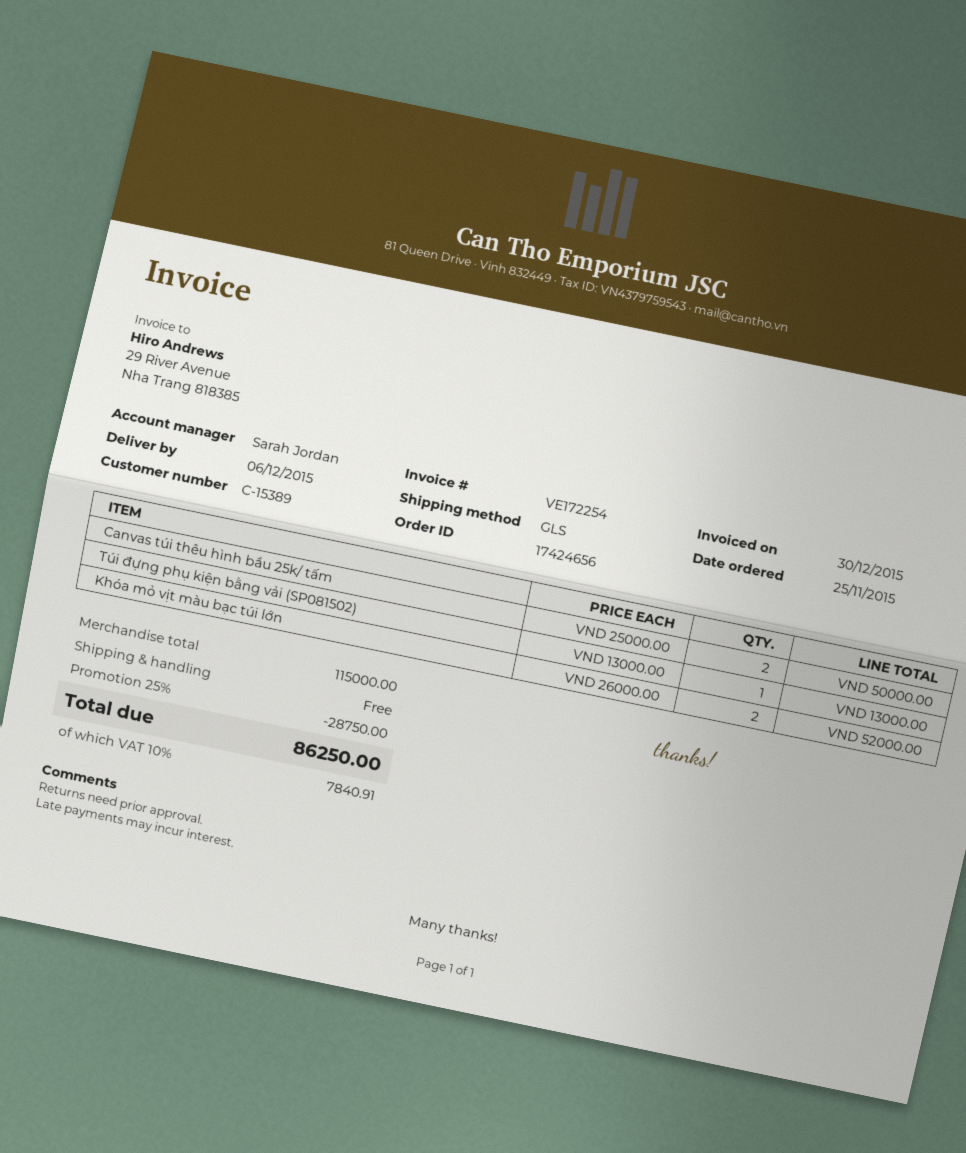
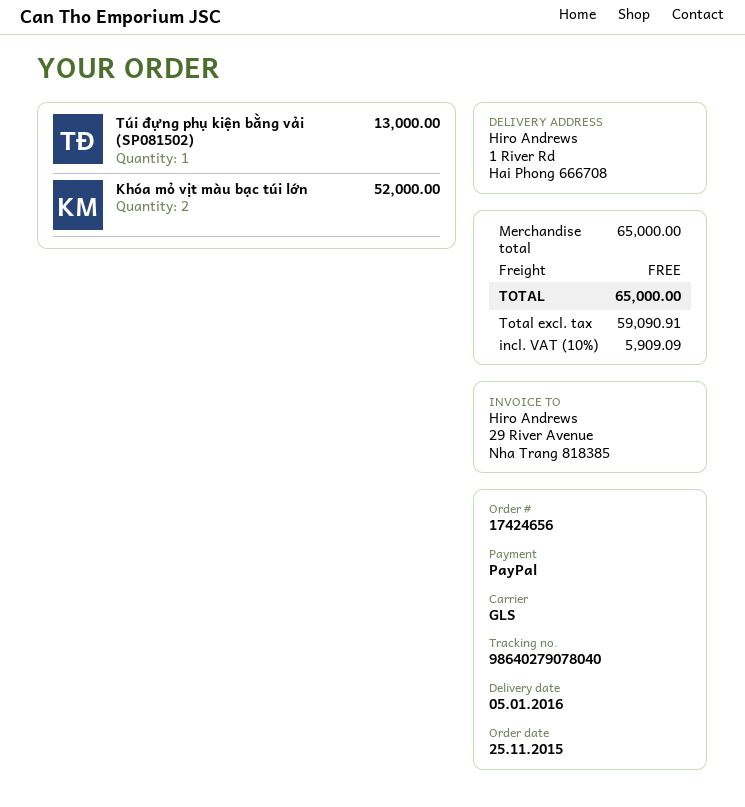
delivery date: 2015-12-06 -> 2016-01-05
Canvas túi thêu hình bầu 25k/ tấm: 2 for 50000.00 -> none
subtotal: 115000.00 -> 65000.00
discount: 25% = 28750.00 -> none
tax: 10% = 7840.91 -> 10% = 5909.09
total: 86250.00 -> 65000.00

